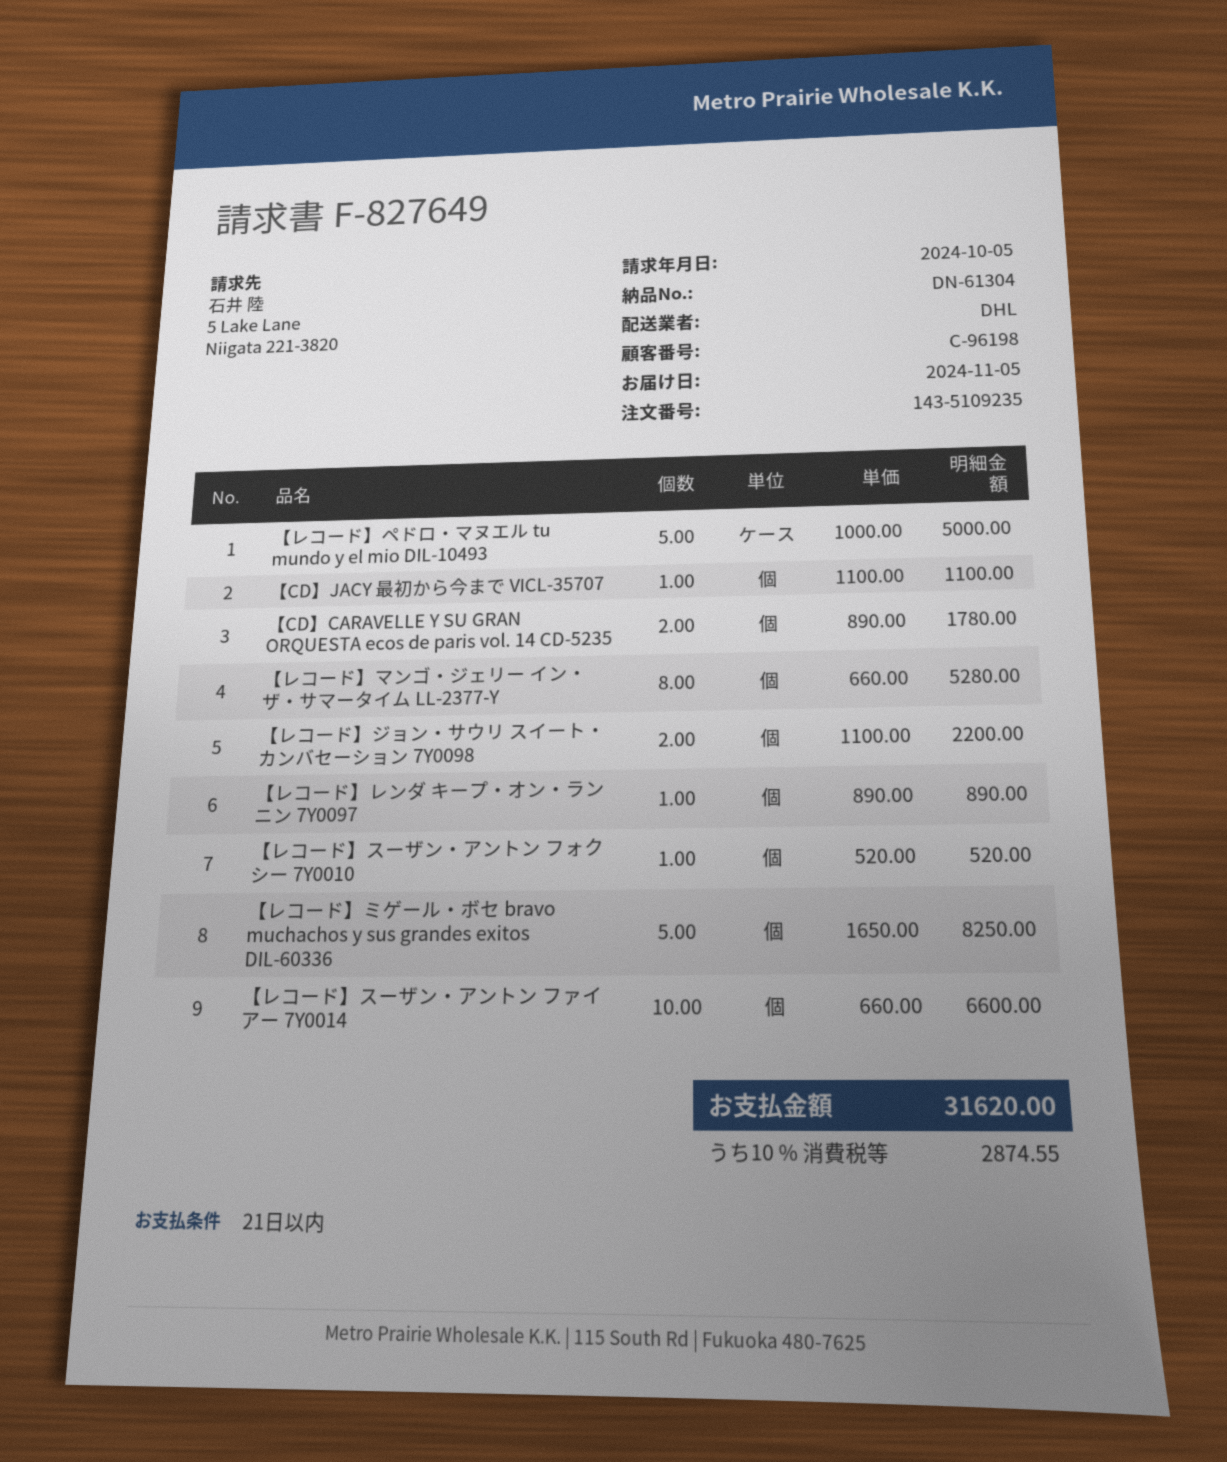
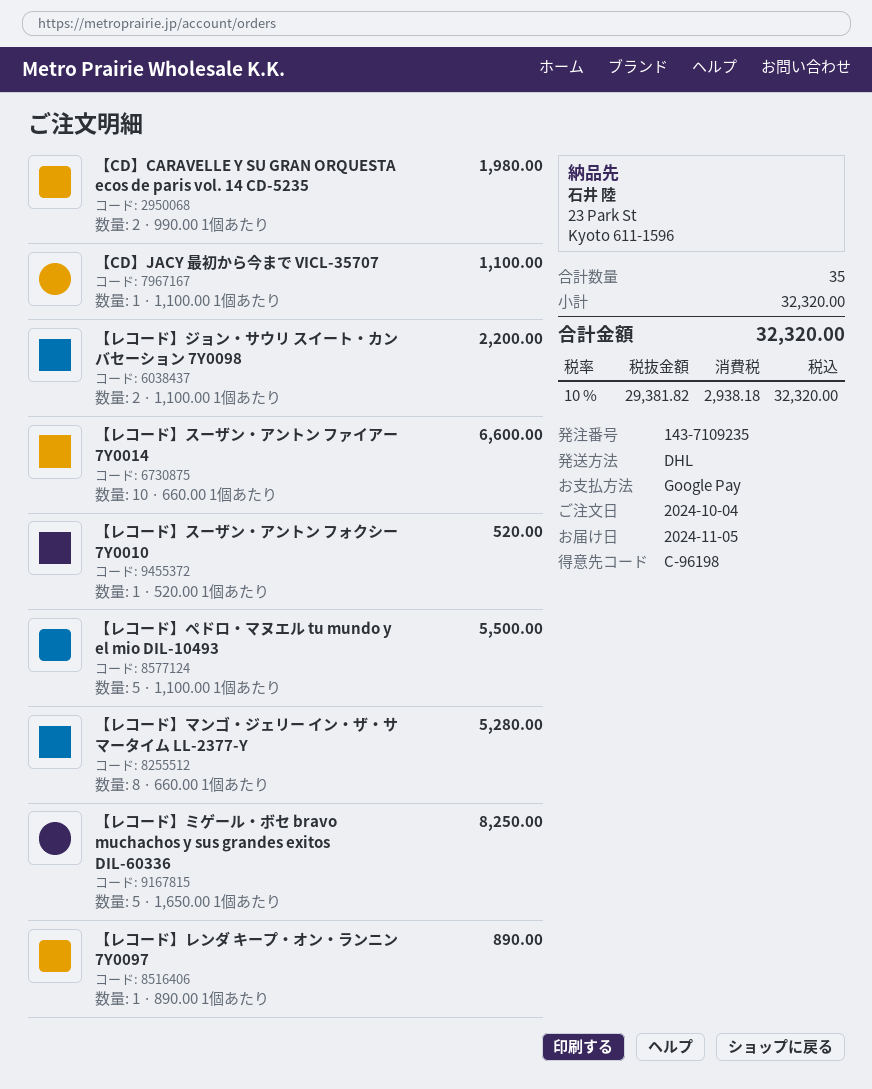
order number: 143-5109235 -> 143-7109235
【レコード】ペドロ・マヌエル tu mundo y el mio DIL-10493: 5 x 1000.00 = 5000.00 -> 5 x 1100.00 = 5500.00
【CD】CARAVELLE Y SU GRAN ORQUESTA ecos de paris vol. 14 CD-5235: 2 x 890.00 = 1780.00 -> 2 x 990.00 = 1980.00
tax: 10% = 2874.55 -> 10% = 2938.18
total: 31620.00 -> 32320.00

